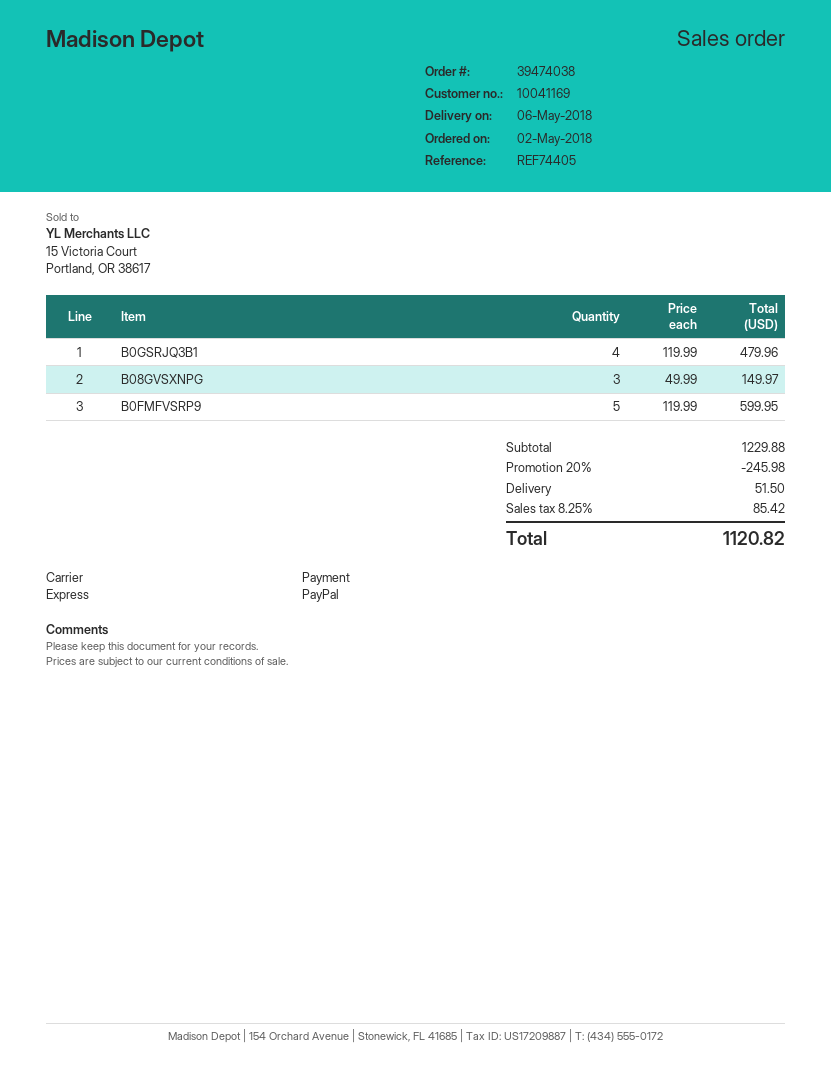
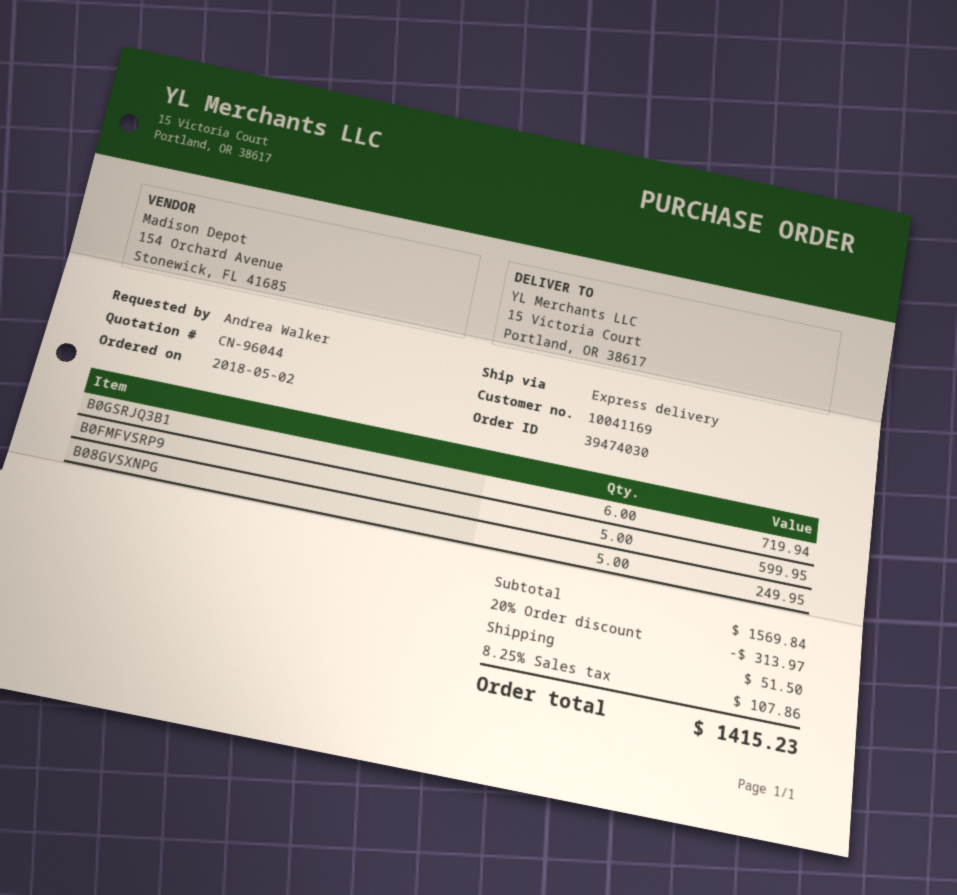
order number: 39474038 -> 39474030
B0GSRJQ3B1: 4 for 479.96 -> 6 for 719.94
B08GVSXNPG: 3 for 149.97 -> 5 for 249.95
subtotal: 1229.88 -> 1569.84
discount: 20% = 245.98 -> 20% = 313.97
tax: 8.25% = 85.42 -> 8.25% = 107.86
total: 1120.82 -> 1415.23

